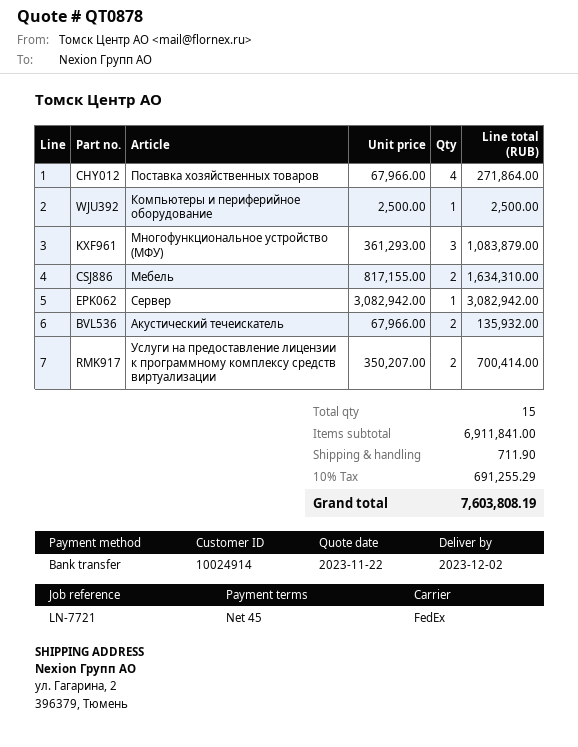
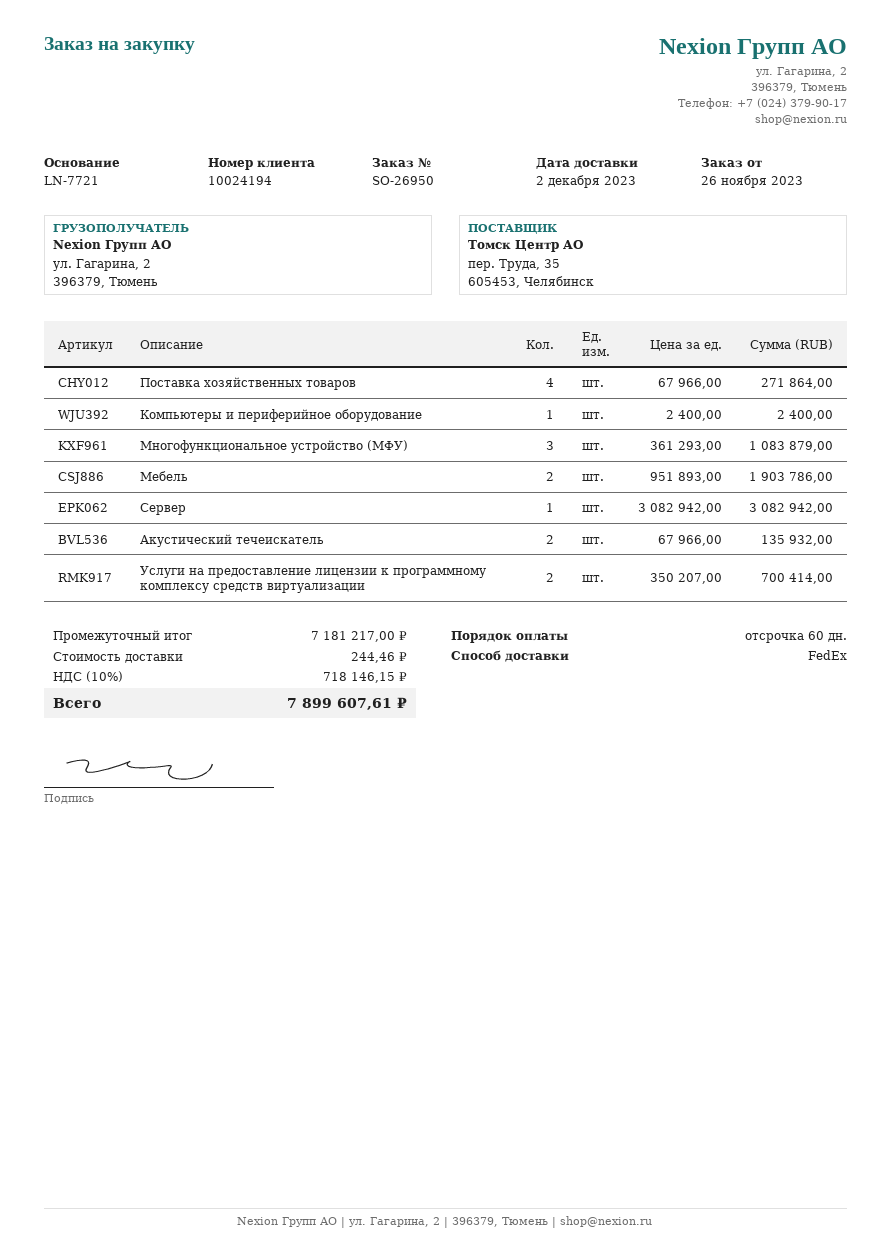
payment terms: 45 days -> 60 days
customer number: 10024914 -> 10024194
Компьютеры и периферийное оборудование: 1 x 2500.00 = 2500.00 -> 1 x 2400.00 = 2400.00
Мебель: 2 x 817155.00 = 1634310.00 -> 2 x 951893.00 = 1903786.00
subtotal: 6911841.00 -> 7181217.00
shipping: 711.90 -> 244.46
tax: 10% = 691255.29 -> 10% = 718146.15
total: 7603808.19 -> 7899607.61

